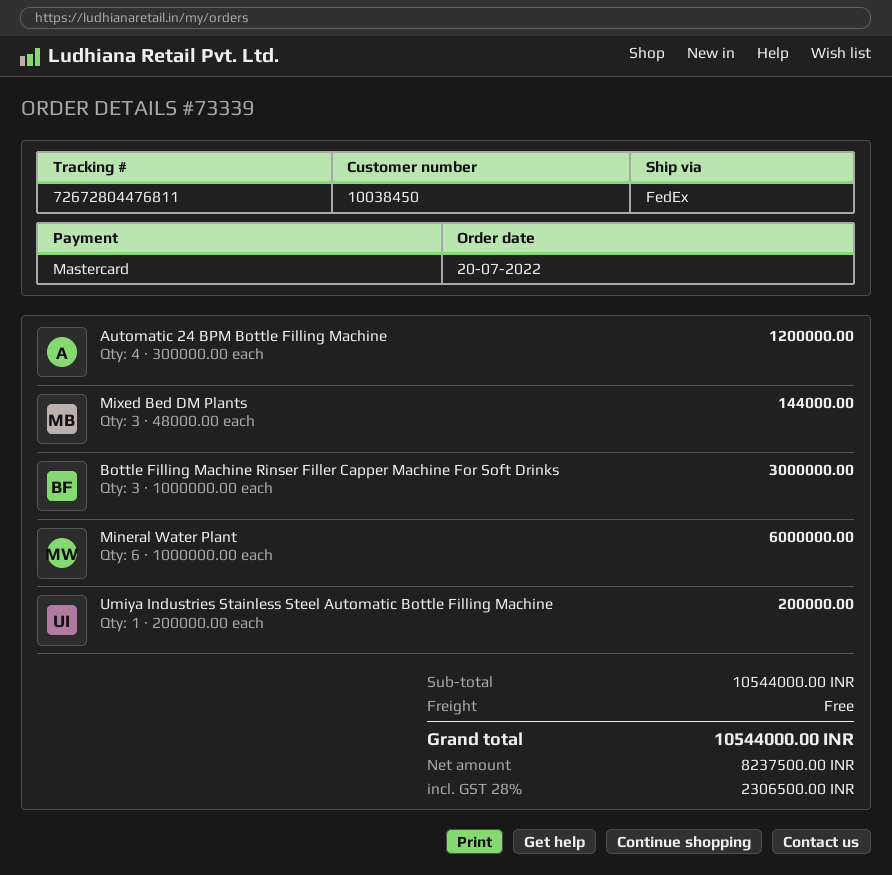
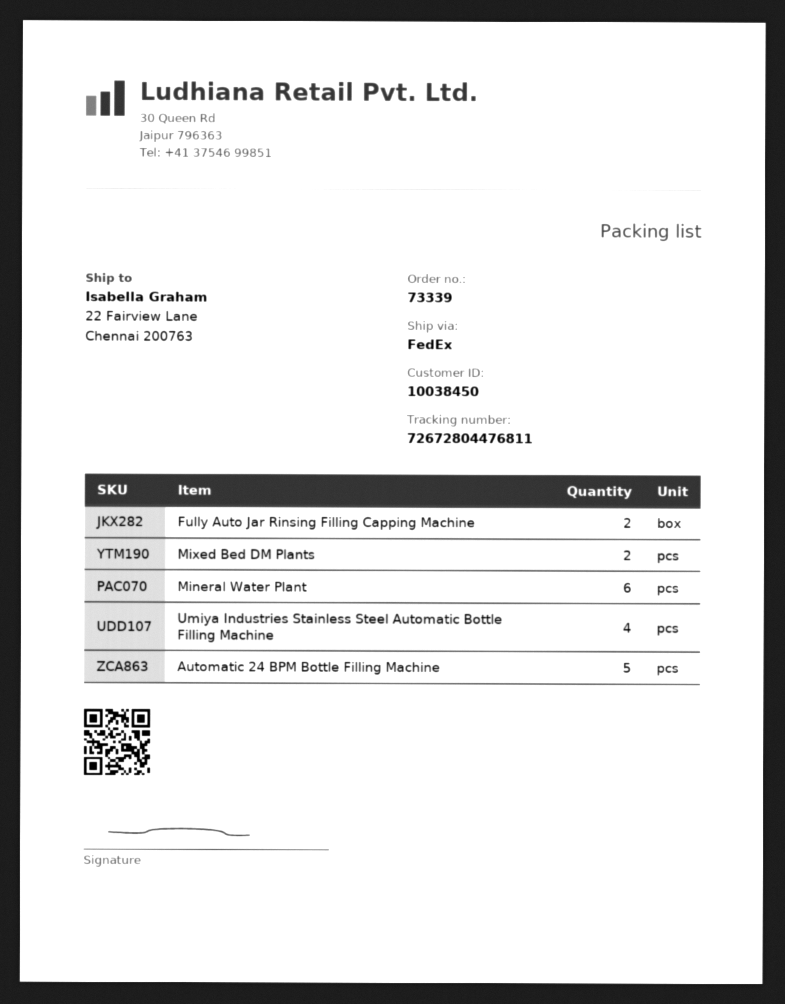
Automatic 24 BPM Bottle Filling Machine: 4 -> 5
Mixed Bed DM Plants: 3 -> 2
Bottle Filling Machine Rinser Filler Capper Machine For Soft Drinks: 3 -> none
Umiya Industries Stainless Steel Automatic Bottle Filling Machine: 1 -> 4
Fully Auto Jar Rinsing Filling Capping Machine: none -> 2

